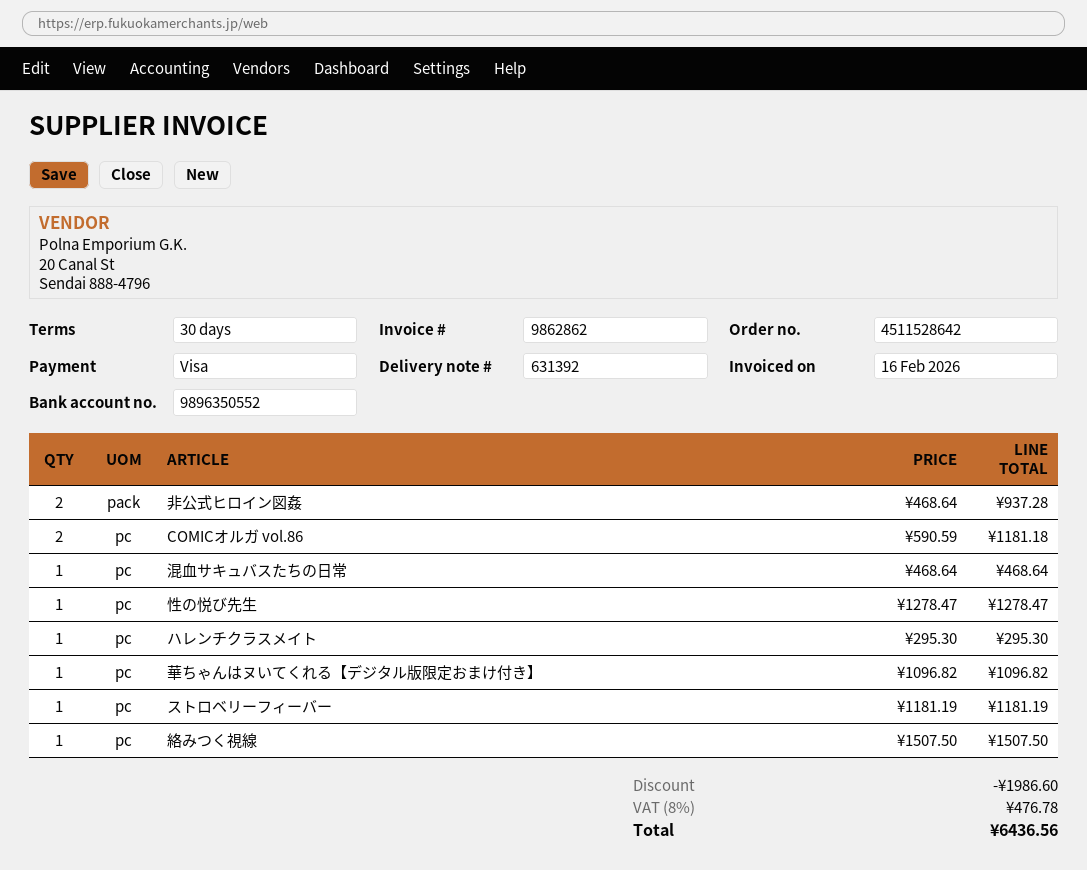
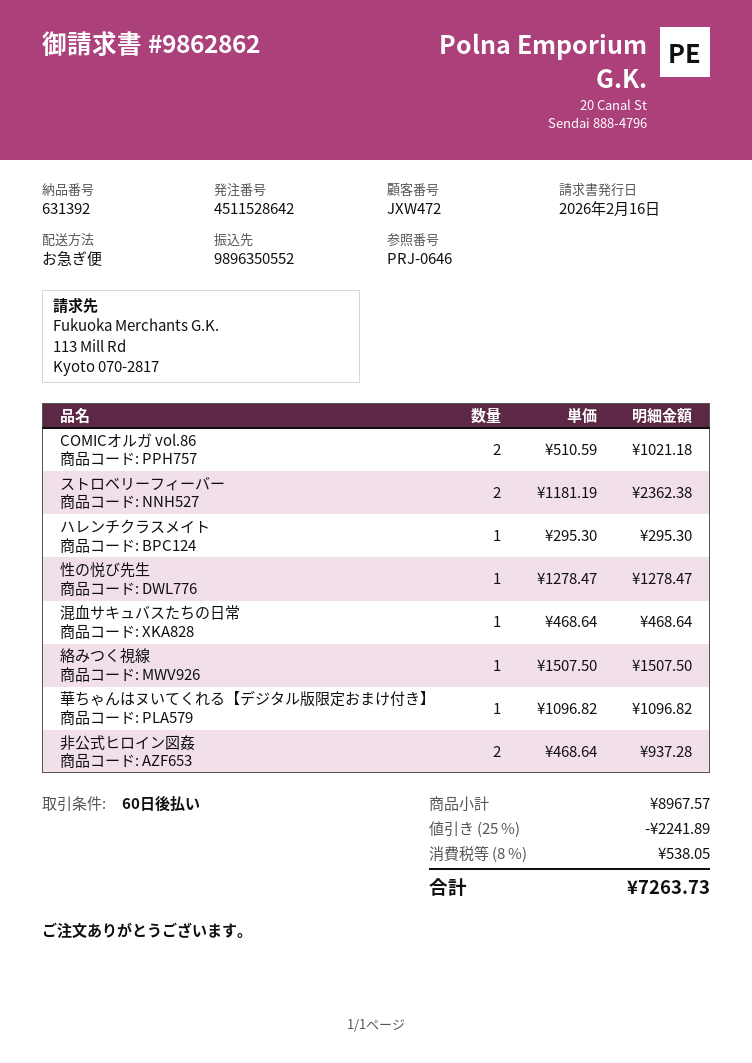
payment terms: 30 days -> 60 days
COMICオルガ vol.86: 2 x 590.59 = 1181.18 -> 2 x 510.59 = 1021.18
ストロベリーフィーバー: 1 x 1181.19 = 1181.19 -> 2 x 1181.19 = 2362.38
discount: 1986.60 -> 2241.89
tax: 8% = 476.78 -> 8% = 538.05
total: 6436.56 -> 7263.73

